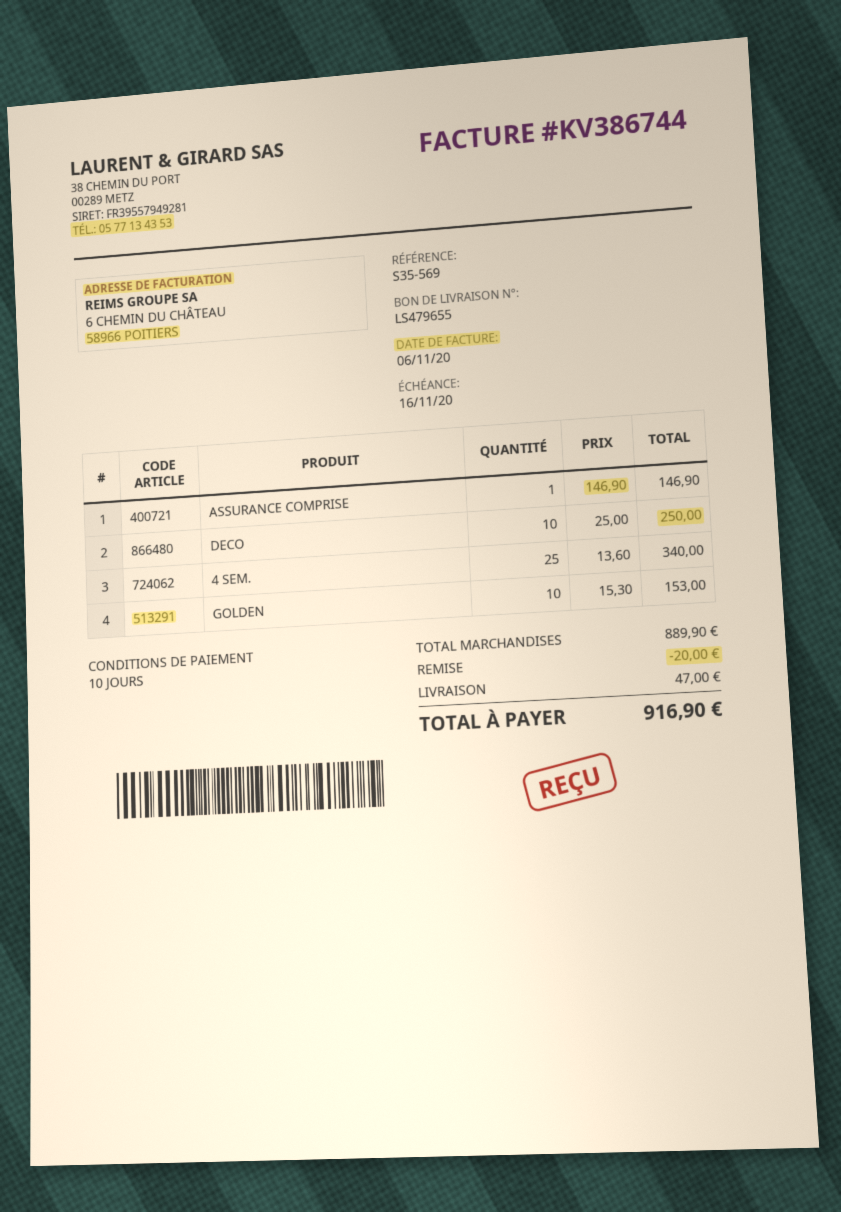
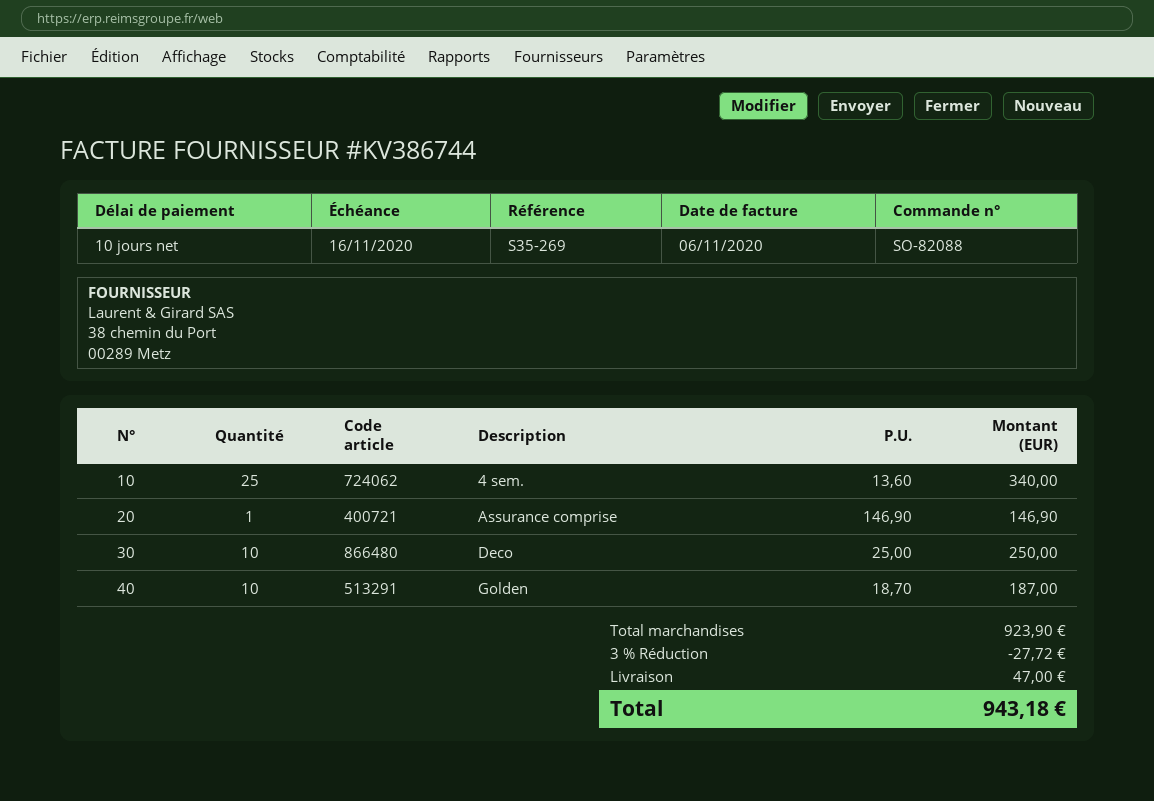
reference: S35-569 -> S35-269
GOLDEN: 10 x 15.30 = 153.00 -> 10 x 18.70 = 187.00
subtotal: 889.90 -> 923.90
discount: 20.00 -> 27.72
total: 916.90 -> 943.18

